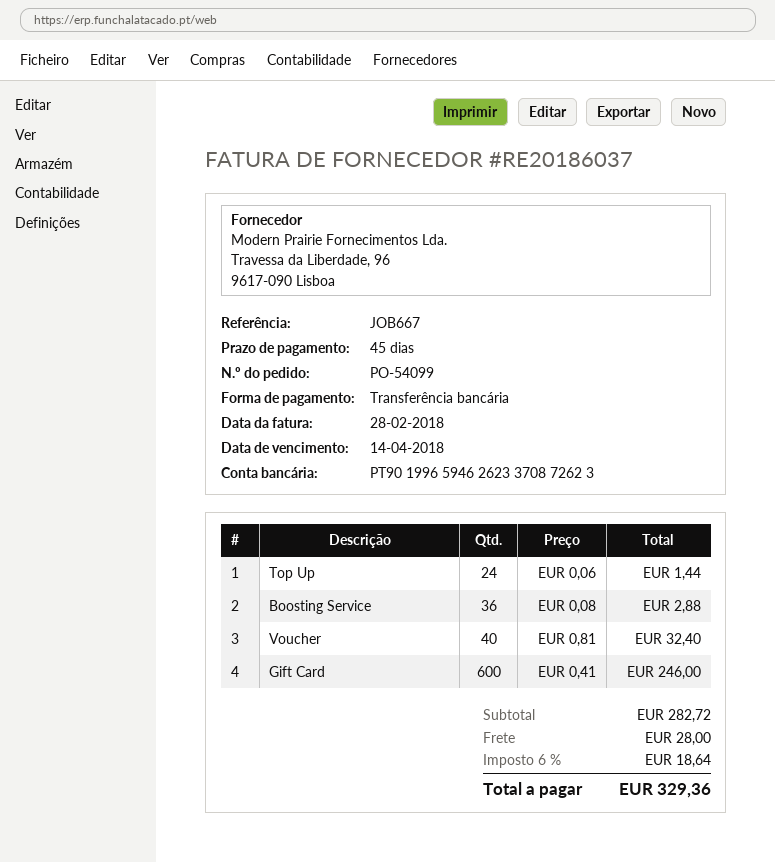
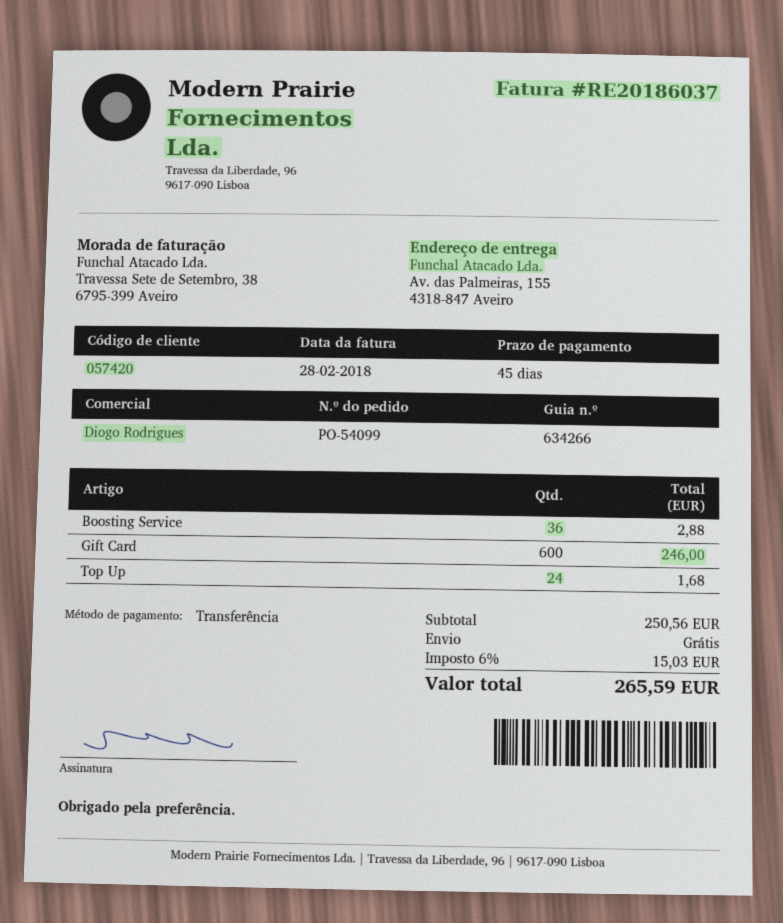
Top Up: 24 for 1.44 -> 24 for 1.68
Voucher: 40 for 32.40 -> none
subtotal: 282.72 -> 250.56
shipping: 28.00 -> 0.00
tax: 6% = 18.64 -> 6% = 15.03
total: 329.36 -> 265.59

